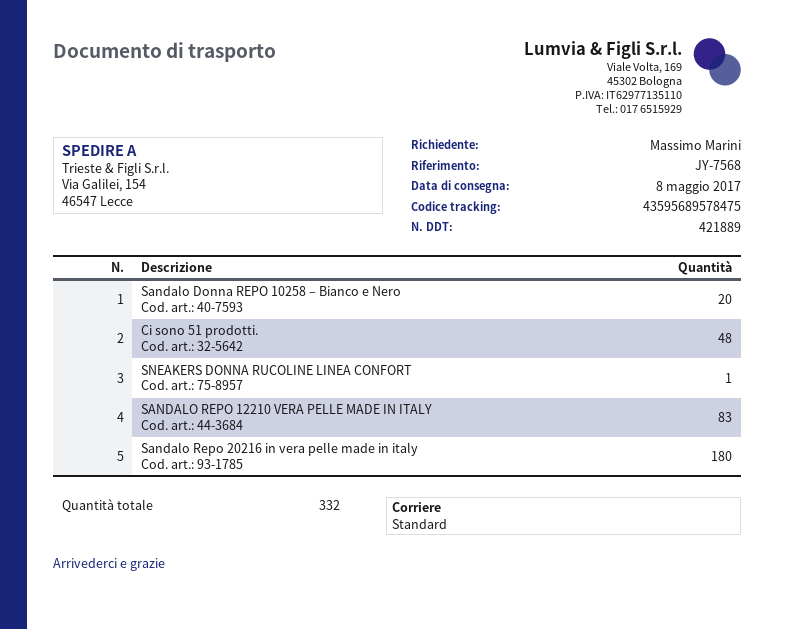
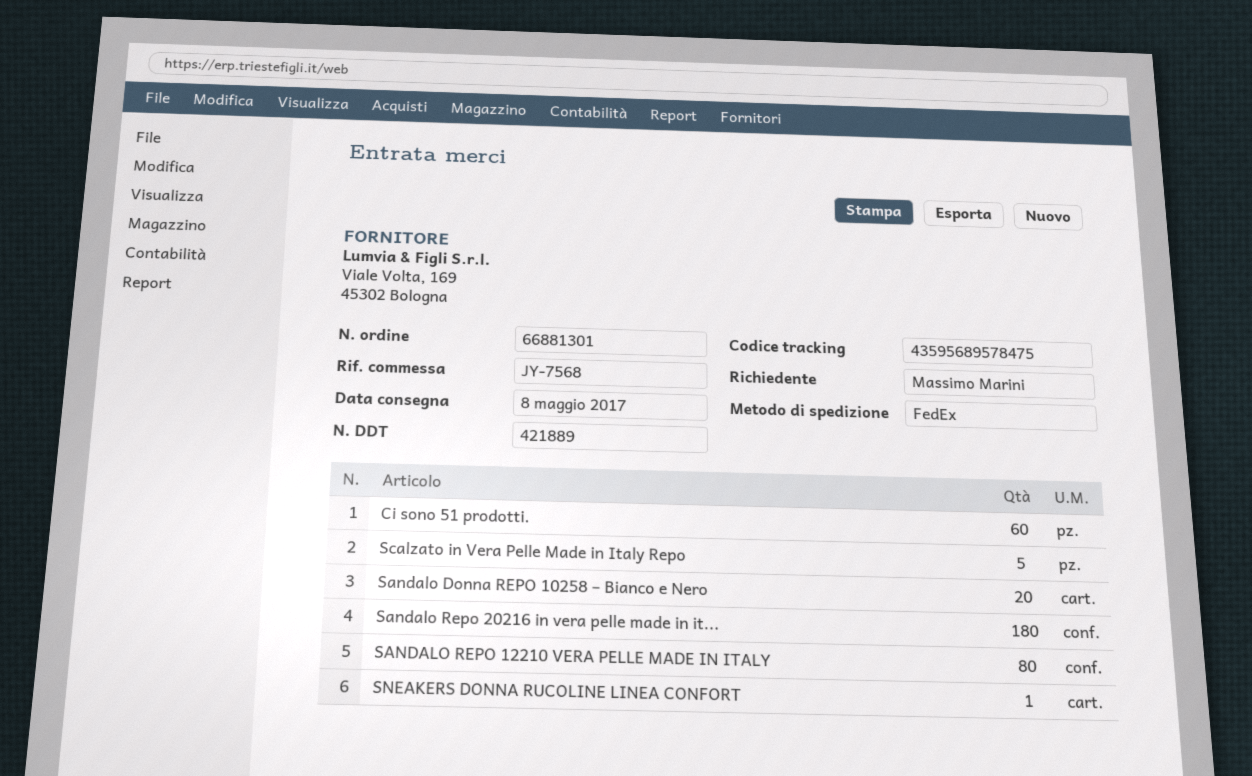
shipping method: standard -> FedEx
Ci sono 51 prodotti.: 48 -> 60
SANDALO REPO 12210 VERA PELLE MADE IN ITALY: 83 -> 80
Scalzato in Vera Pelle Made in Italy Repo: none -> 5

